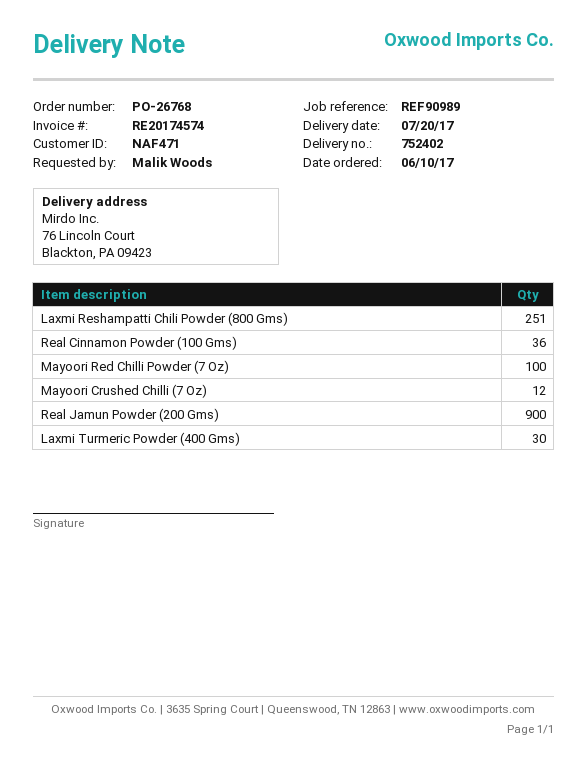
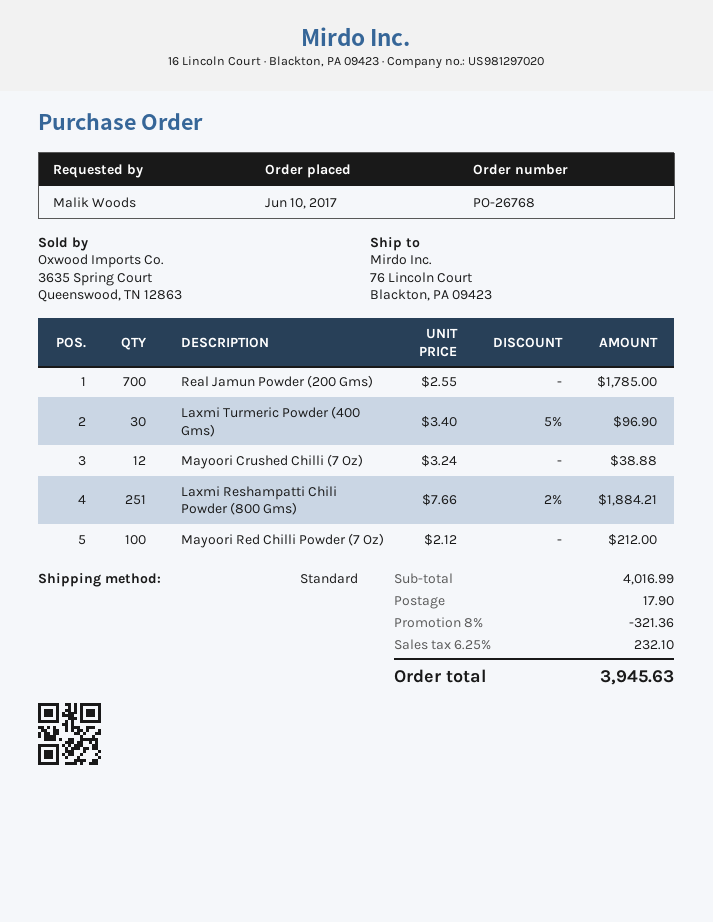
Real Cinnamon Powder (100 Gms): 36 -> none
Real Jamun Powder (200 Gms): 900 -> 700

